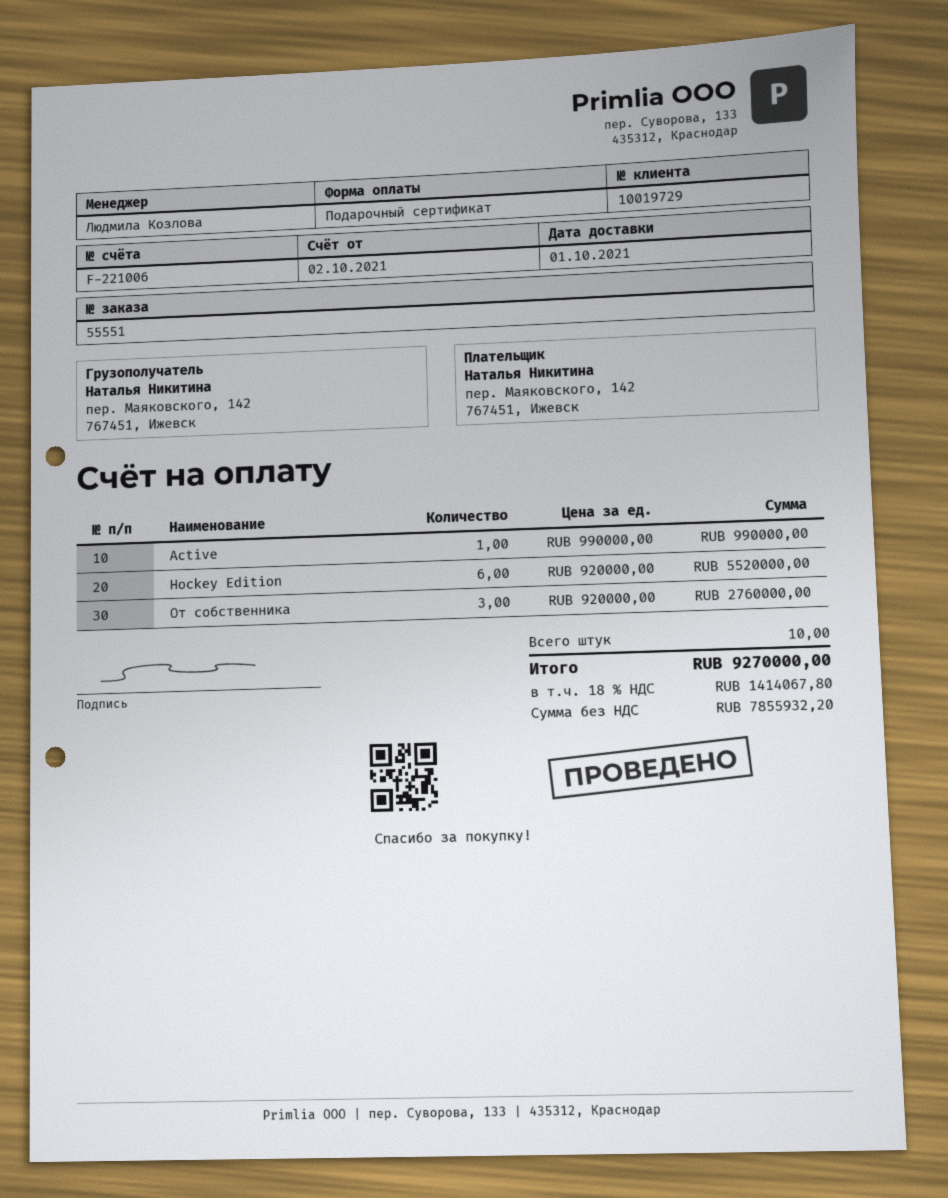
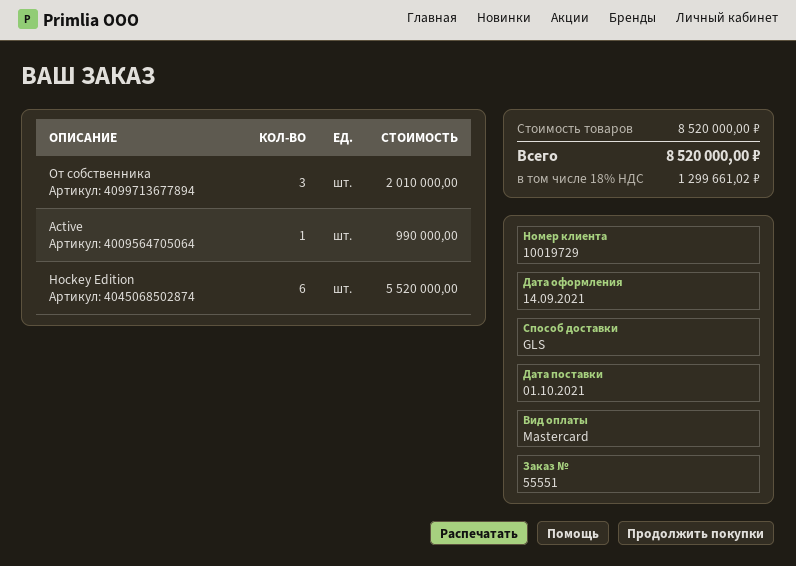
payment method: gift card -> Mastercard
От собственника: 3 for 2760000.00 -> 3 for 2010000.00
tax: 18% = 1414067.80 -> 18% = 1299661.02
total: 9270000.00 -> 8520000.00

